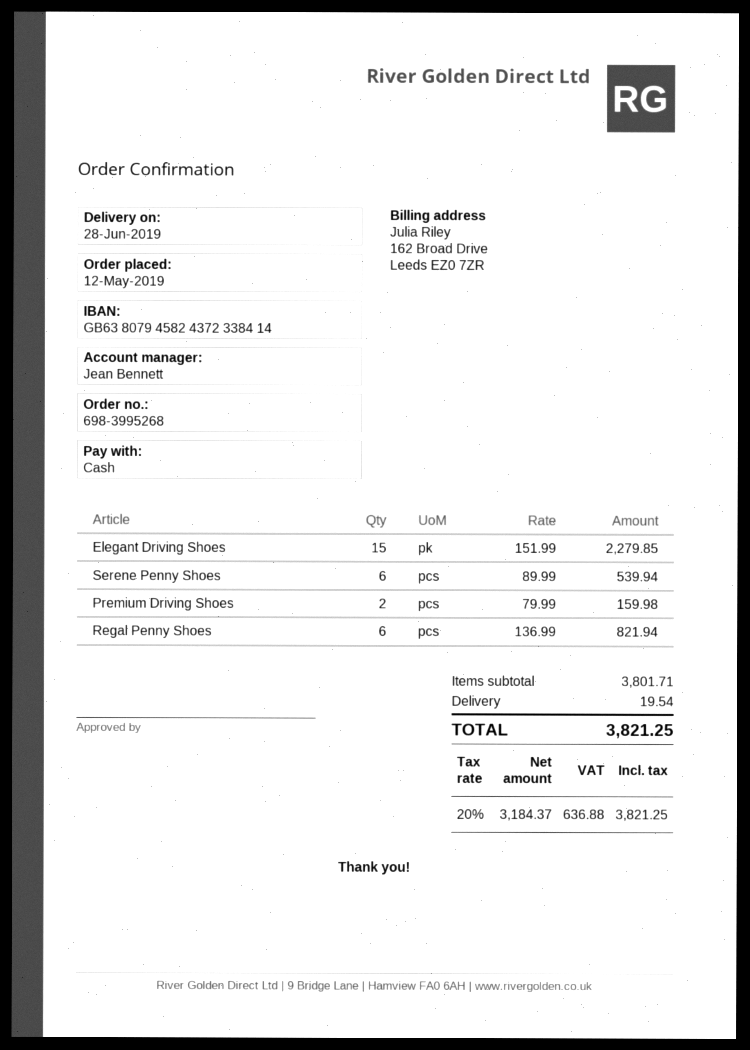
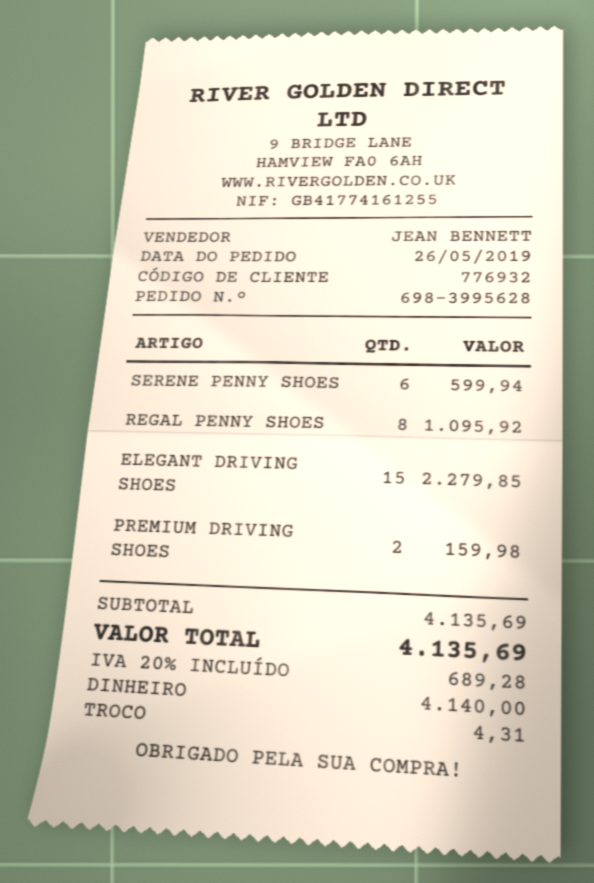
order number: 698-3995268 -> 698-3995628
order date: 2019-05-12 -> 2019-05-26
Serene Penny Shoes: 6 for 539.94 -> 6 for 599.94
Regal Penny Shoes: 6 for 821.94 -> 8 for 1095.92
subtotal: 3801.71 -> 4135.69
shipping: 19.54 -> none
tax: 20% = 636.88 -> 20% = 689.28
total: 3821.25 -> 4135.69

